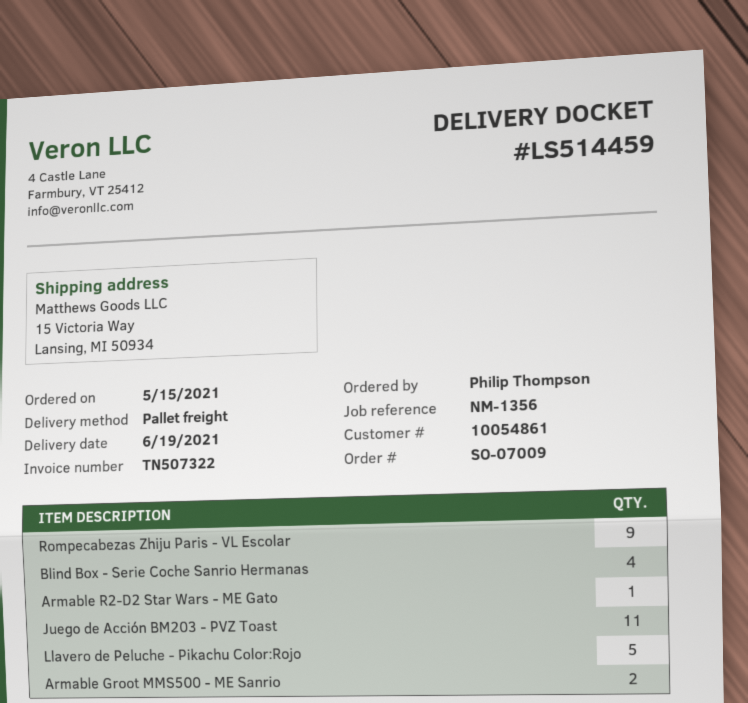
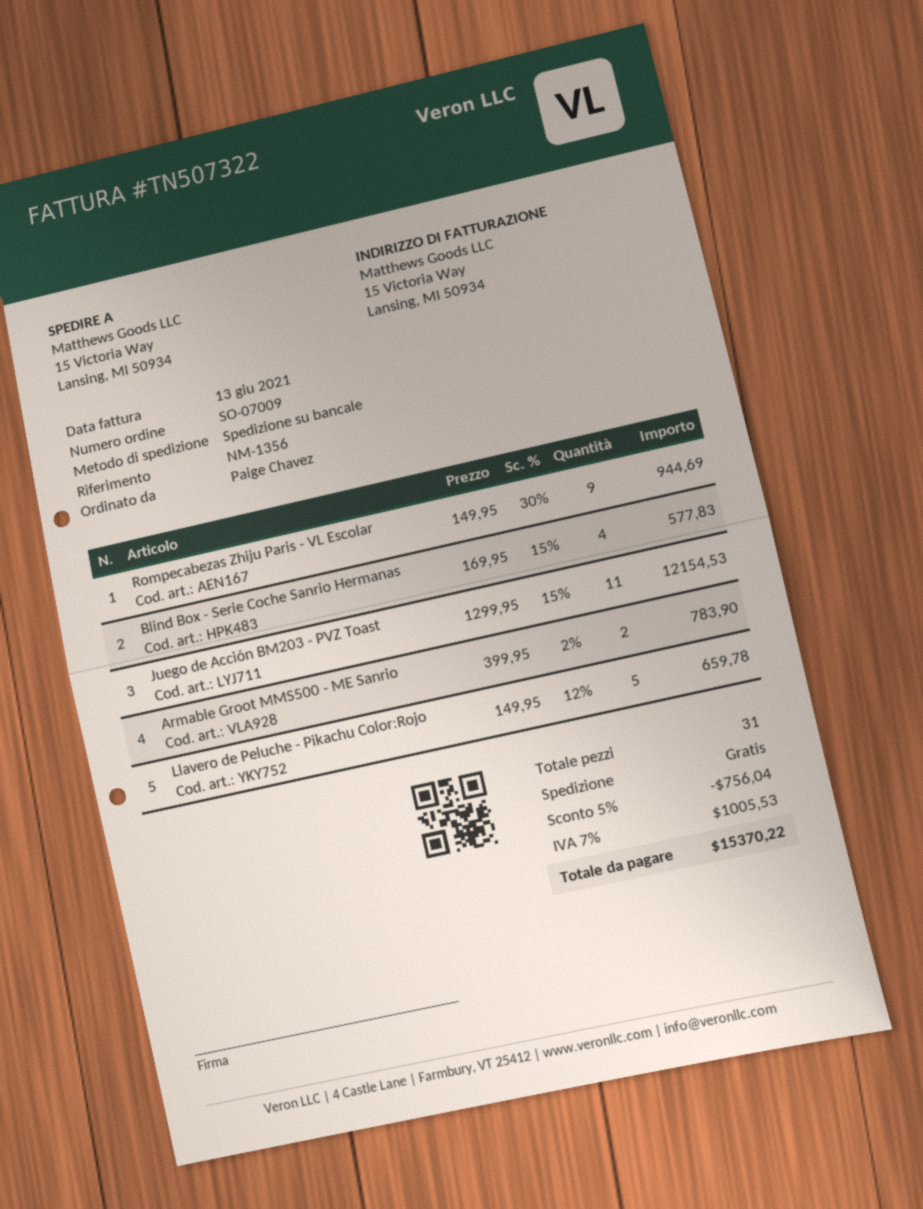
ordered by: Philip Thompson -> Paige Chavez
Armable R2-D2 Star Wars - ME Gato: 1 -> none

